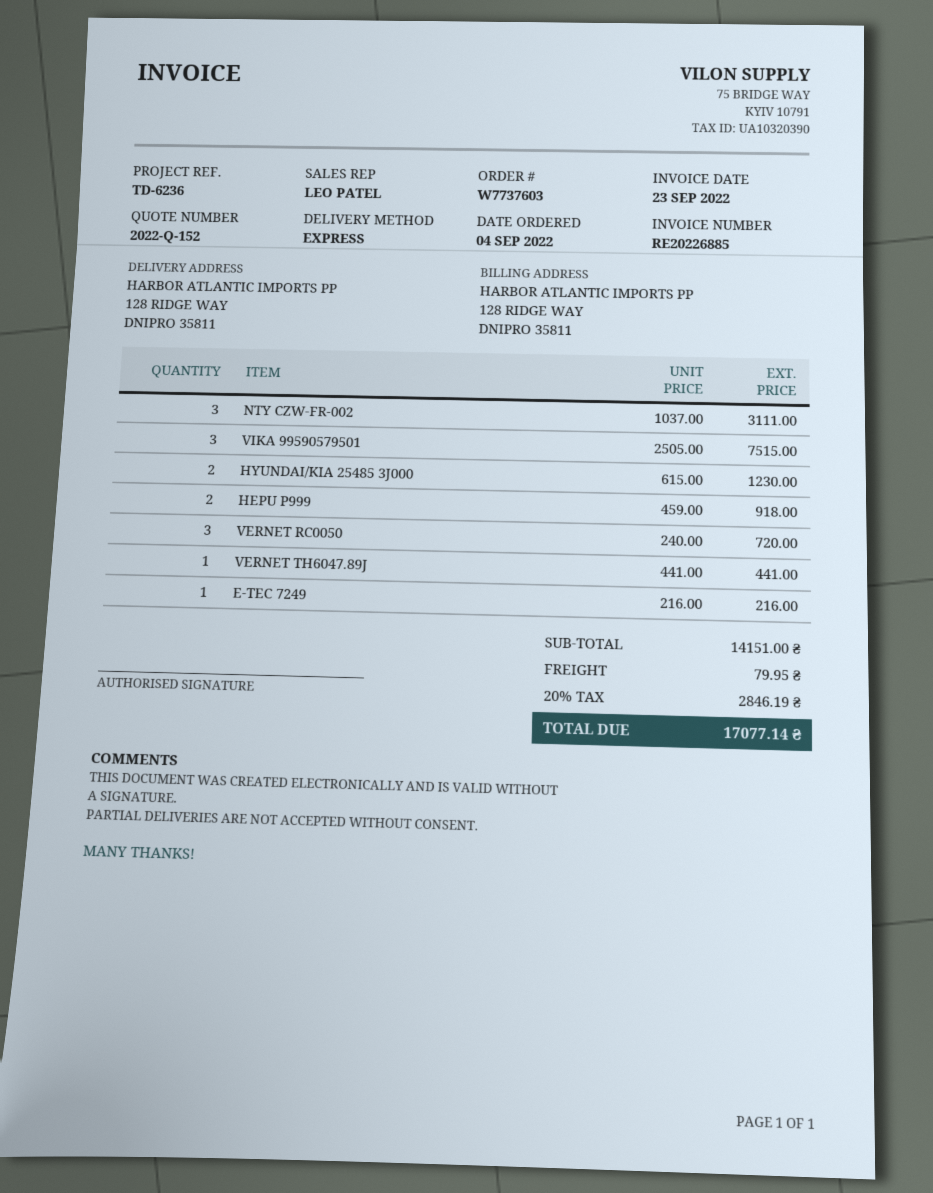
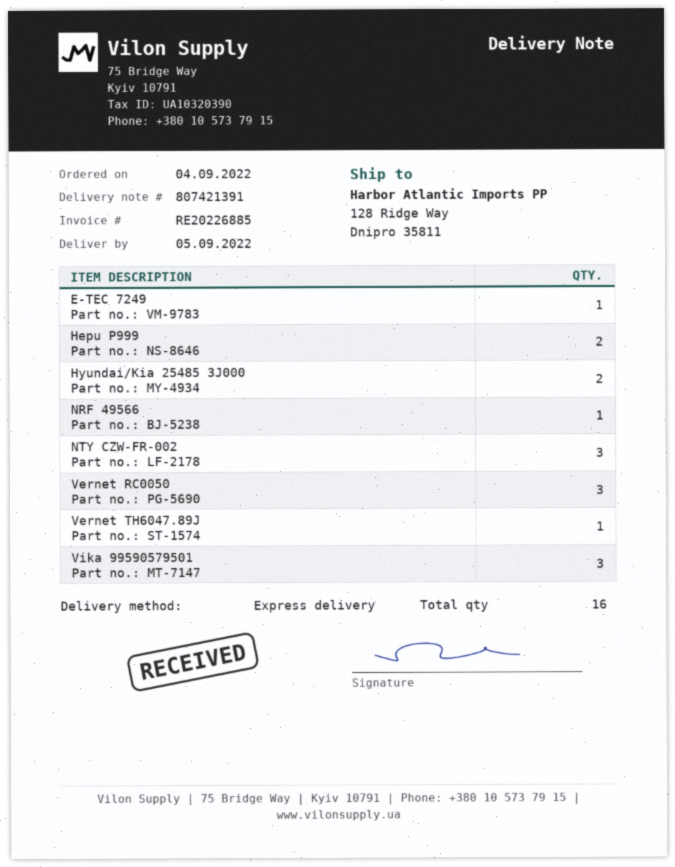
NRF 49566: none -> 1

